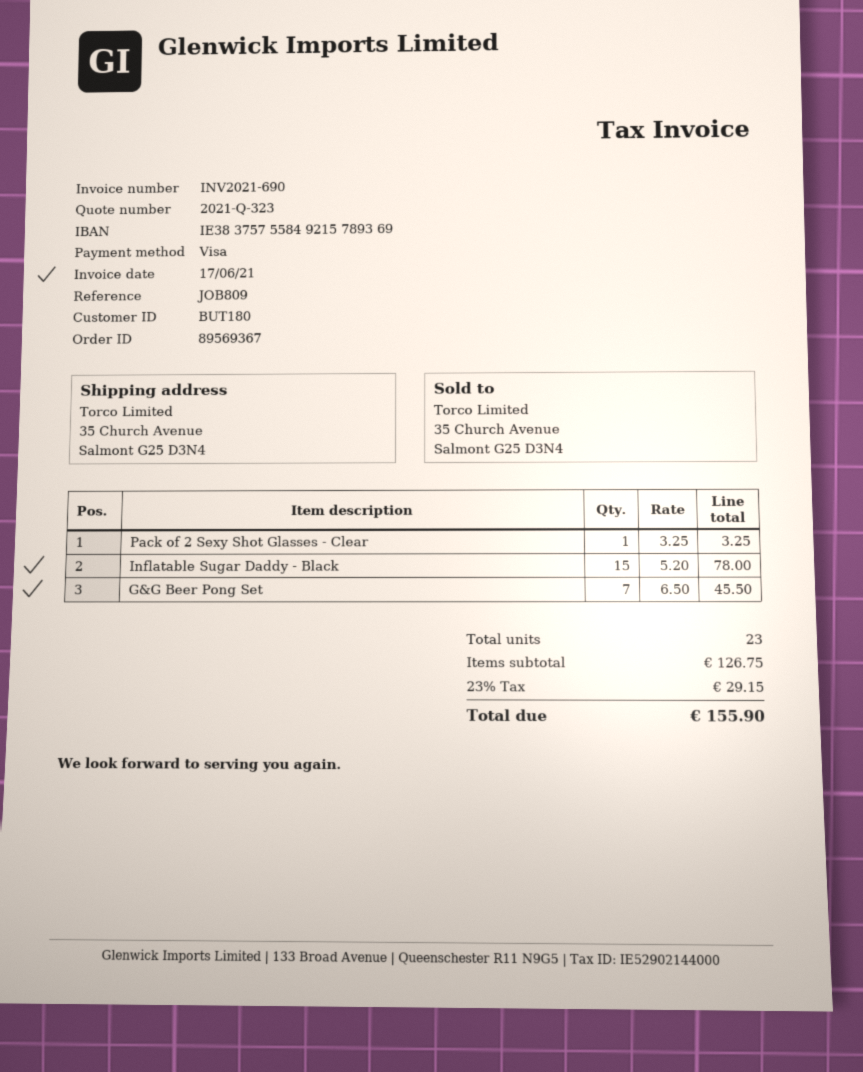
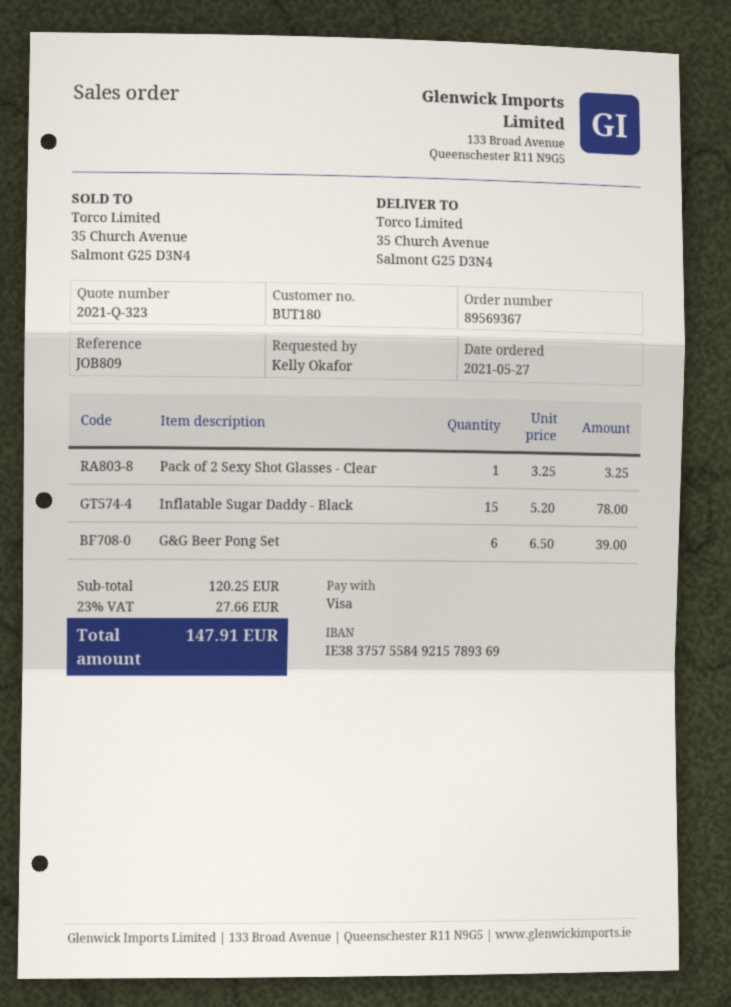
G&G Beer Pong Set: 7 x 6.50 = 45.50 -> 6 x 6.50 = 39.00
subtotal: 126.75 -> 120.25
tax: 23% = 29.15 -> 23% = 27.66
total: 155.90 -> 147.91

